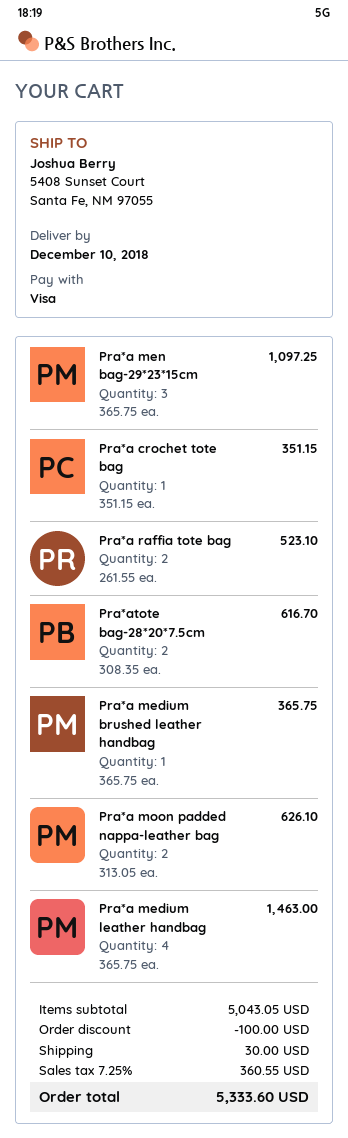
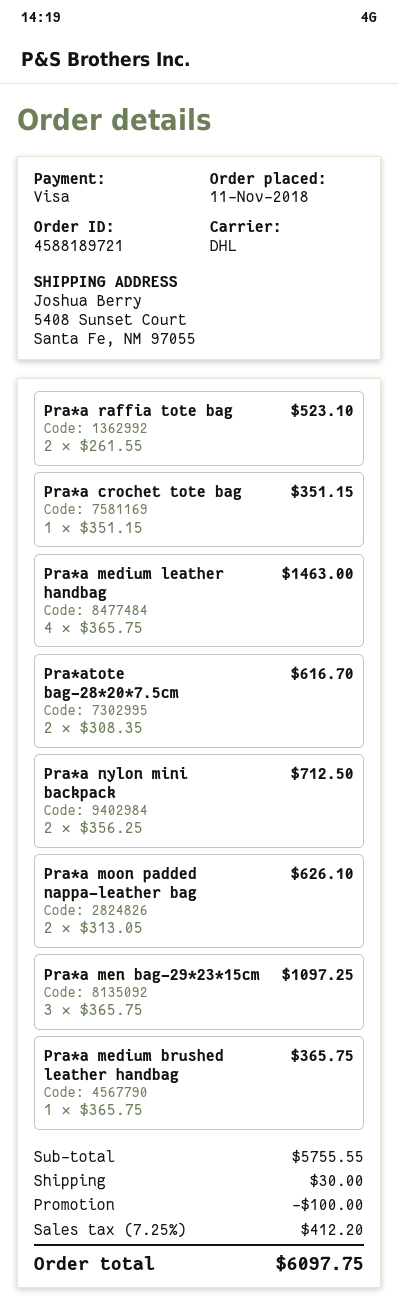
Pra*a nylon mini backpack: none -> 2 x 356.25 = 712.50
subtotal: 5043.05 -> 5755.55
tax: 7.25% = 360.55 -> 7.25% = 412.20
total: 5333.60 -> 6097.75

